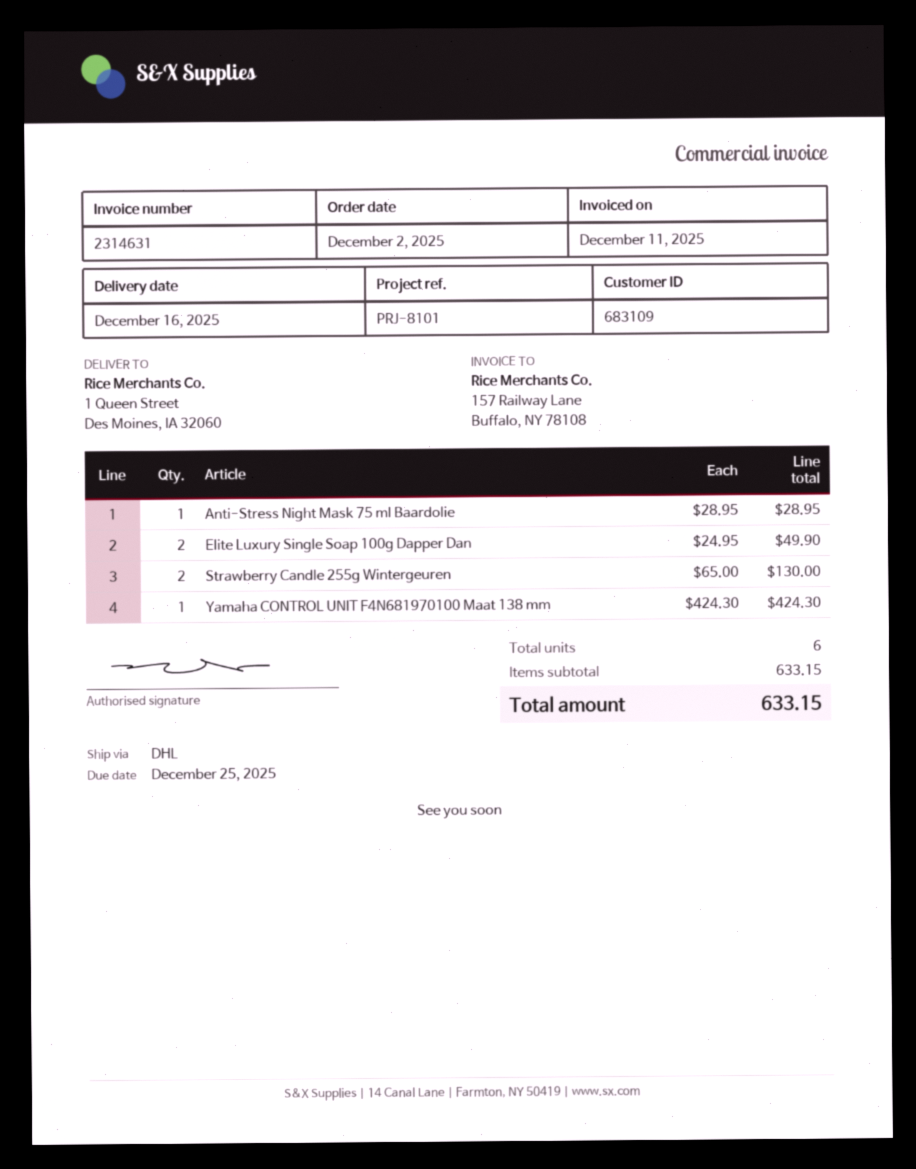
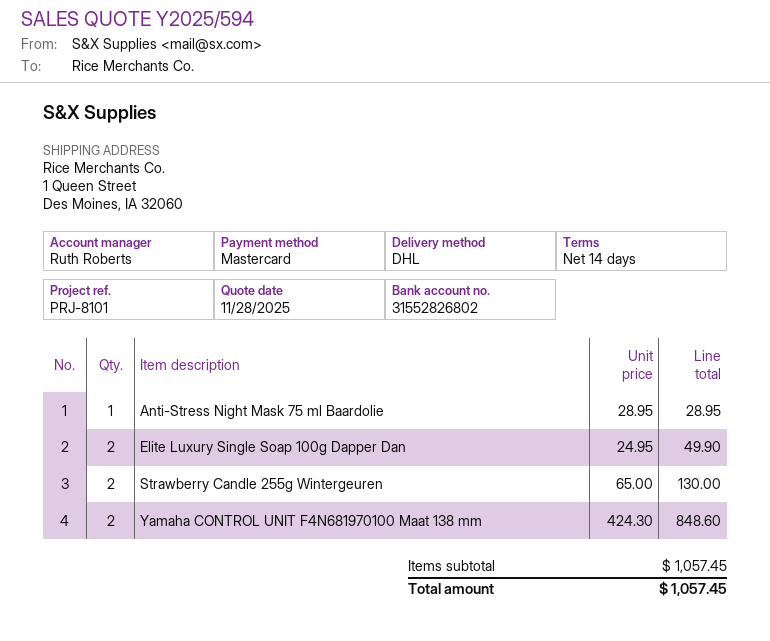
Yamaha CONTROL UNIT F4N681970100 Maat 138 mm: 1 x 424.30 = 424.30 -> 2 x 424.30 = 848.60
subtotal: 633.15 -> 1057.45
total: 633.15 -> 1057.45

